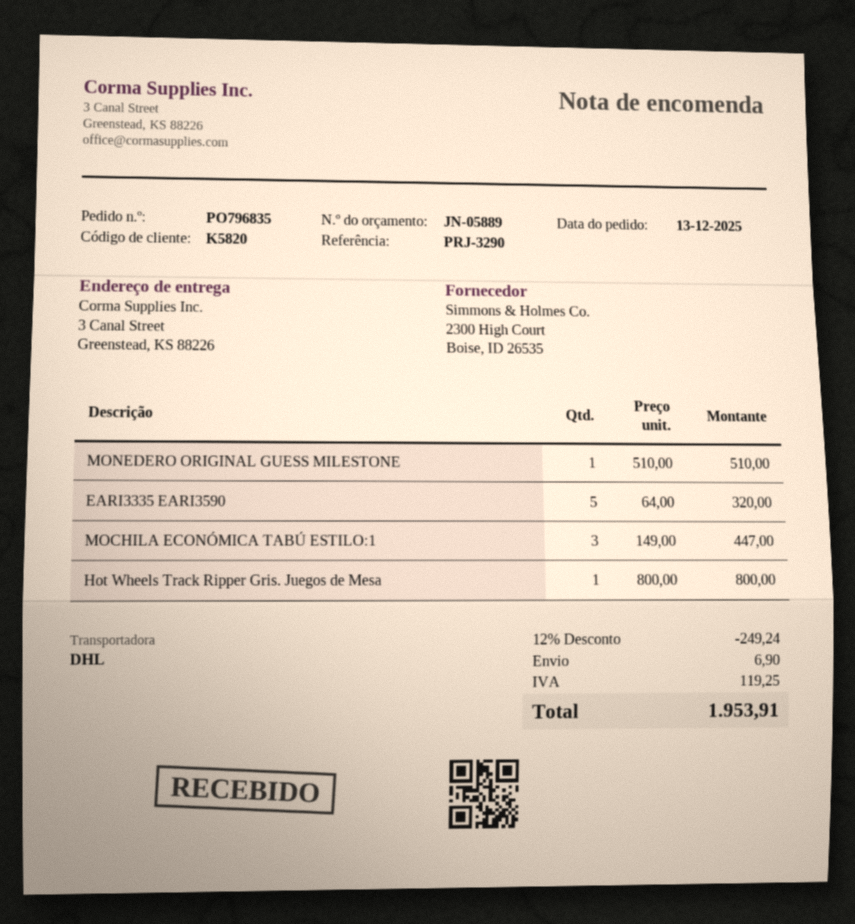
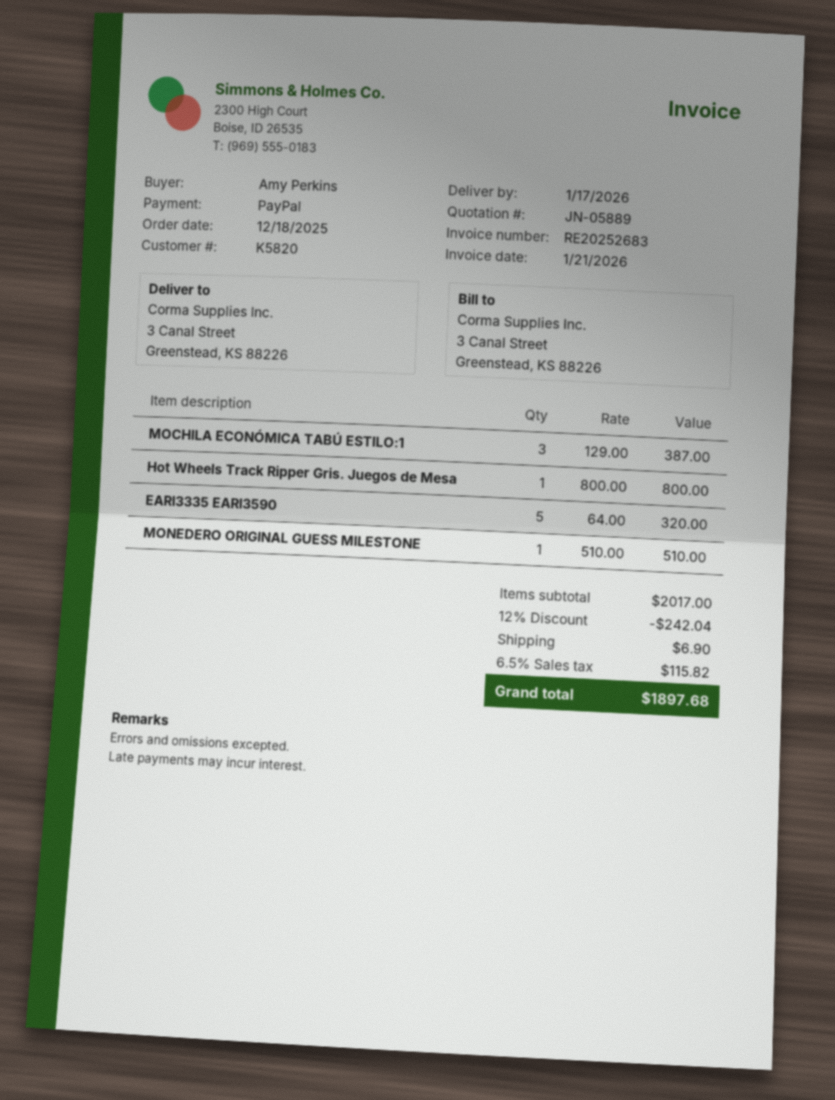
order date: 2025-12-13 -> 2025-12-18
MOCHILA ECONÓMICA TABÚ ESTILO:1: 3 x 149.00 = 447.00 -> 3 x 129.00 = 387.00
discount: 12% = 249.24 -> 12% = 242.04
tax: 119.25 -> 115.82
total: 1953.91 -> 1897.68

